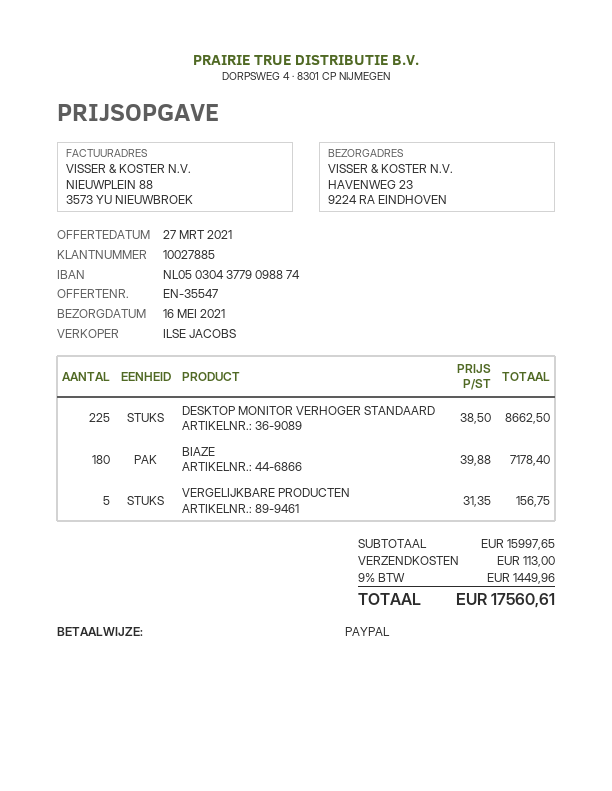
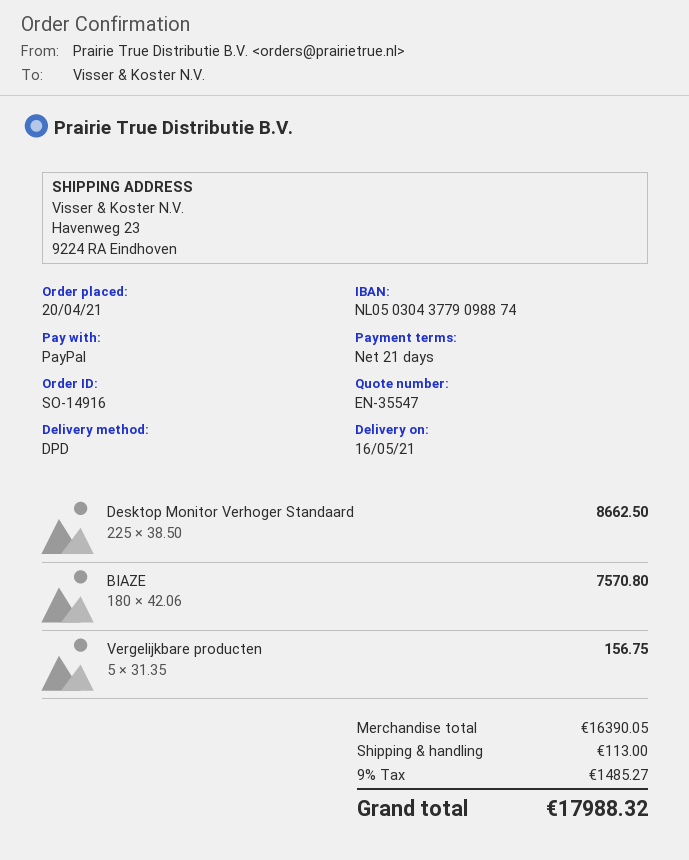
BIAZE: 180 x 39.88 = 7178.40 -> 180 x 42.06 = 7570.80
subtotal: 15997.65 -> 16390.05
tax: 9% = 1449.96 -> 9% = 1485.27
total: 17560.61 -> 17988.32

